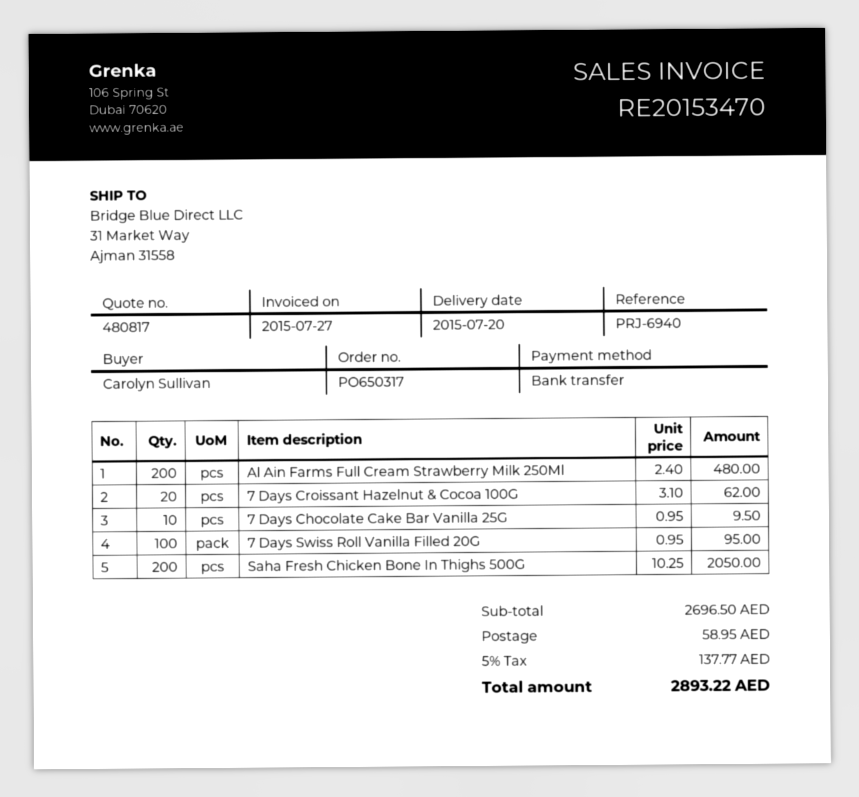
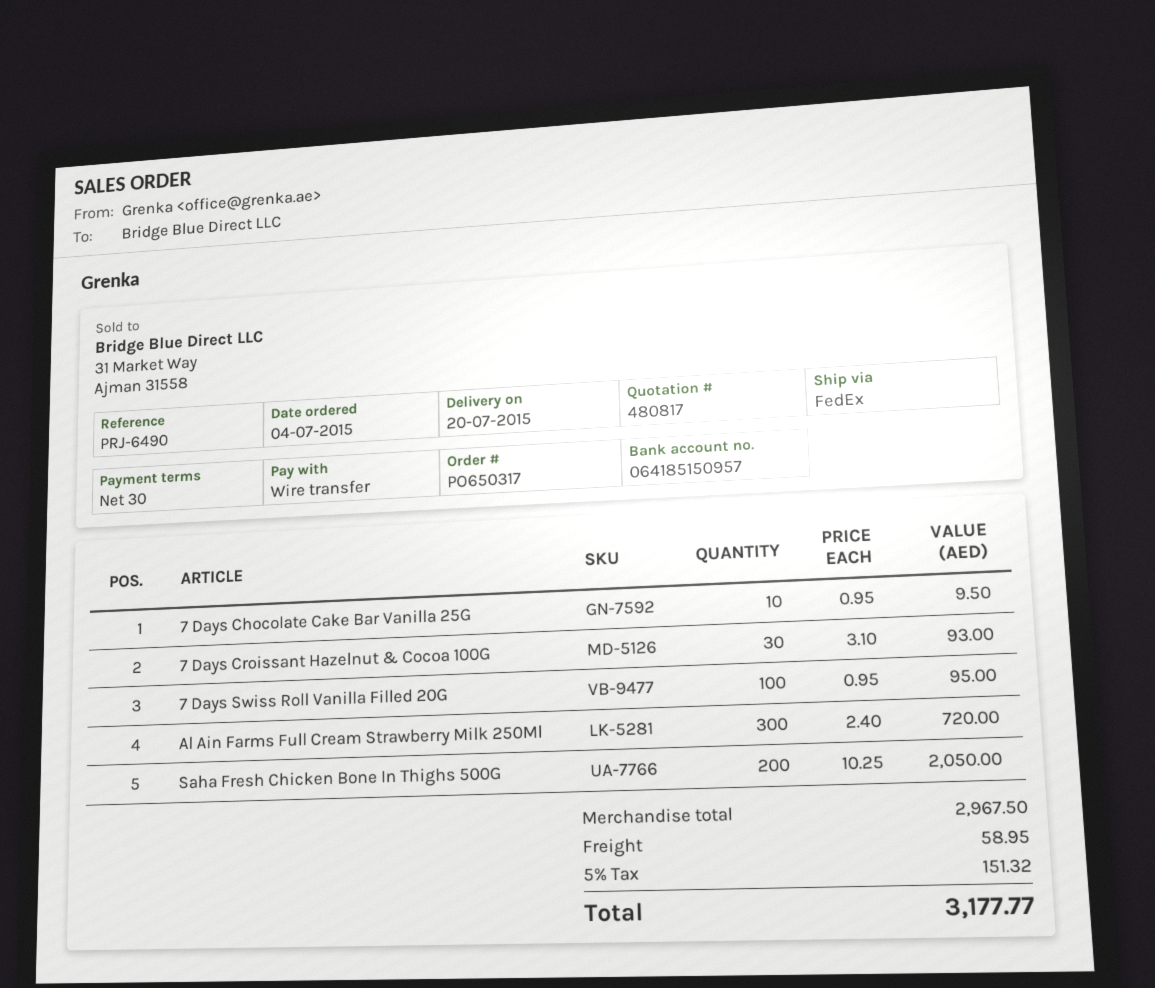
reference: PRJ-6940 -> PRJ-6490
Al Ain Farms Full Cream Strawberry Milk 250Ml: 200 x 2.40 = 480.00 -> 300 x 2.40 = 720.00
7 Days Croissant Hazelnut & Cocoa 100G: 20 x 3.10 = 62.00 -> 30 x 3.10 = 93.00
subtotal: 2696.50 -> 2967.50
tax: 5% = 137.77 -> 5% = 151.32
total: 2893.22 -> 3177.77

